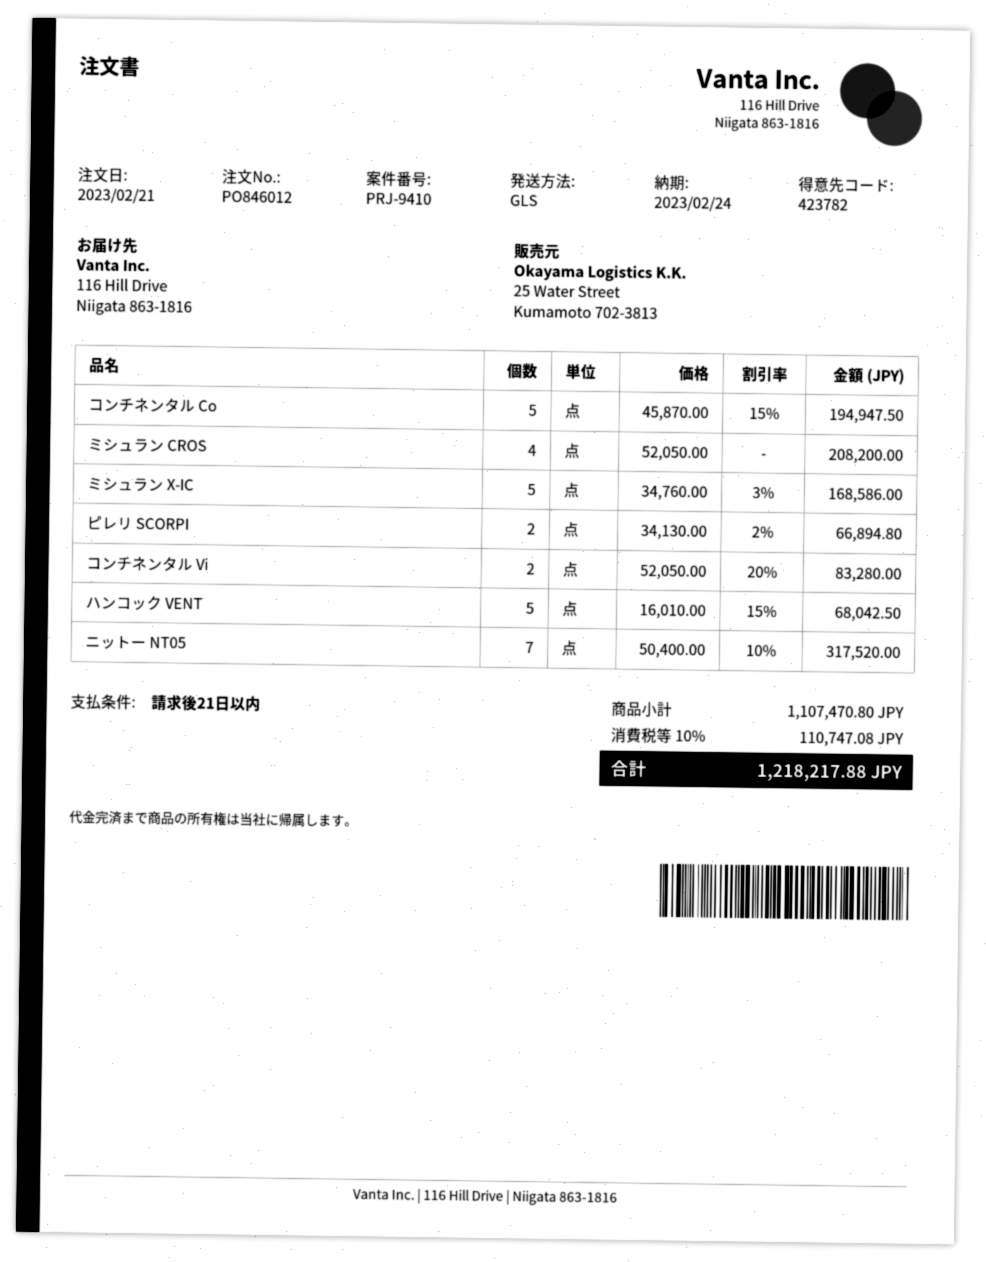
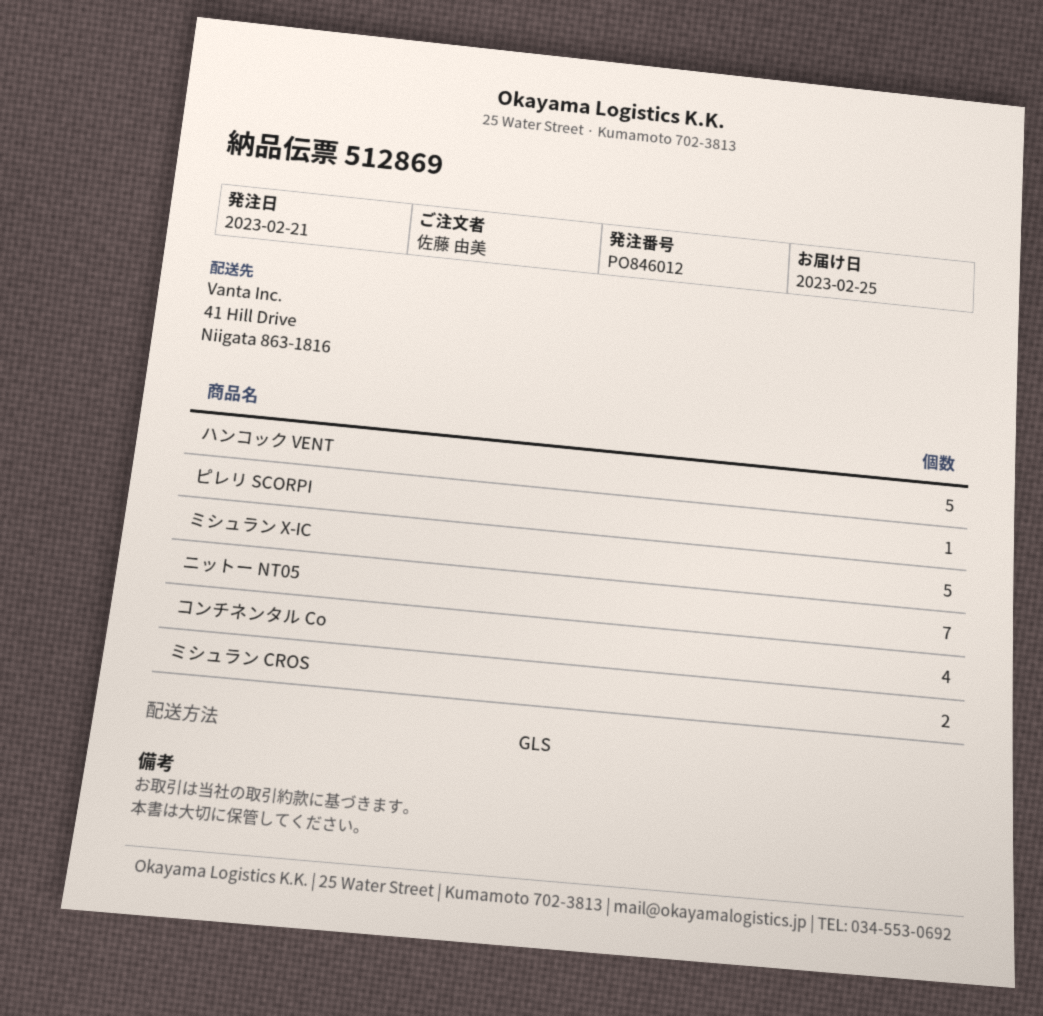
delivery date: 2023-02-24 -> 2023-02-25
ship to: 116 Hill Drive, Niigata 863-1816 -> 41 Hill Drive, Niigata 863-1816
コンチネンタル Co: 5 -> 4
ミシュラン CROS: 4 -> 2
ピレリ SCORPI: 2 -> 1
コンチネンタル Vi: 2 -> none

